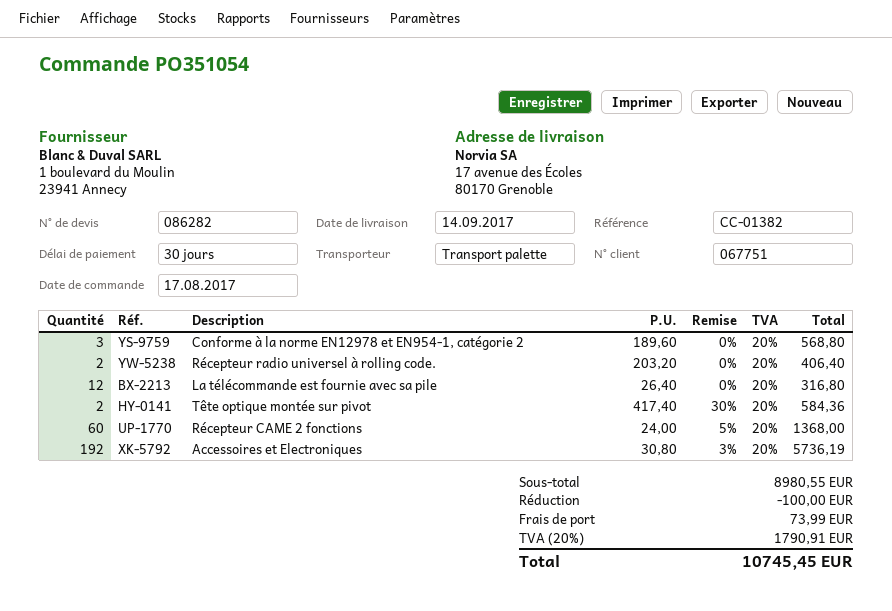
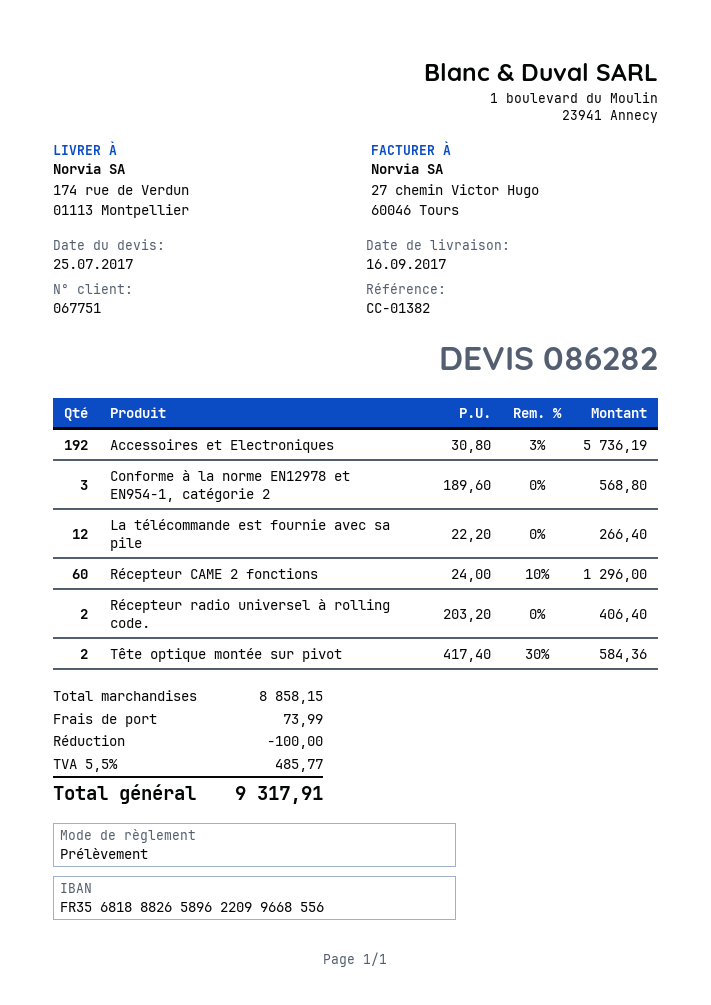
delivery date: 2017-09-14 -> 2017-09-16
ship to: 17 avenue des Écoles, 80170 Grenoble -> 174 rue de Verdun, 01113 Montpellier
La télécommande est fournie avec sa pile: 12 x 26.40 = 316.80 -> 12 x 22.20 = 266.40
Récepteur CAME 2 fonctions: 60 x 24.00 - 5% = 1368.00 -> 60 x 24.00 - 10% = 1296.00
subtotal: 8980.55 -> 8858.15
tax: 20% = 1790.91 -> 5.5% = 485.77
total: 10745.45 -> 9317.91

